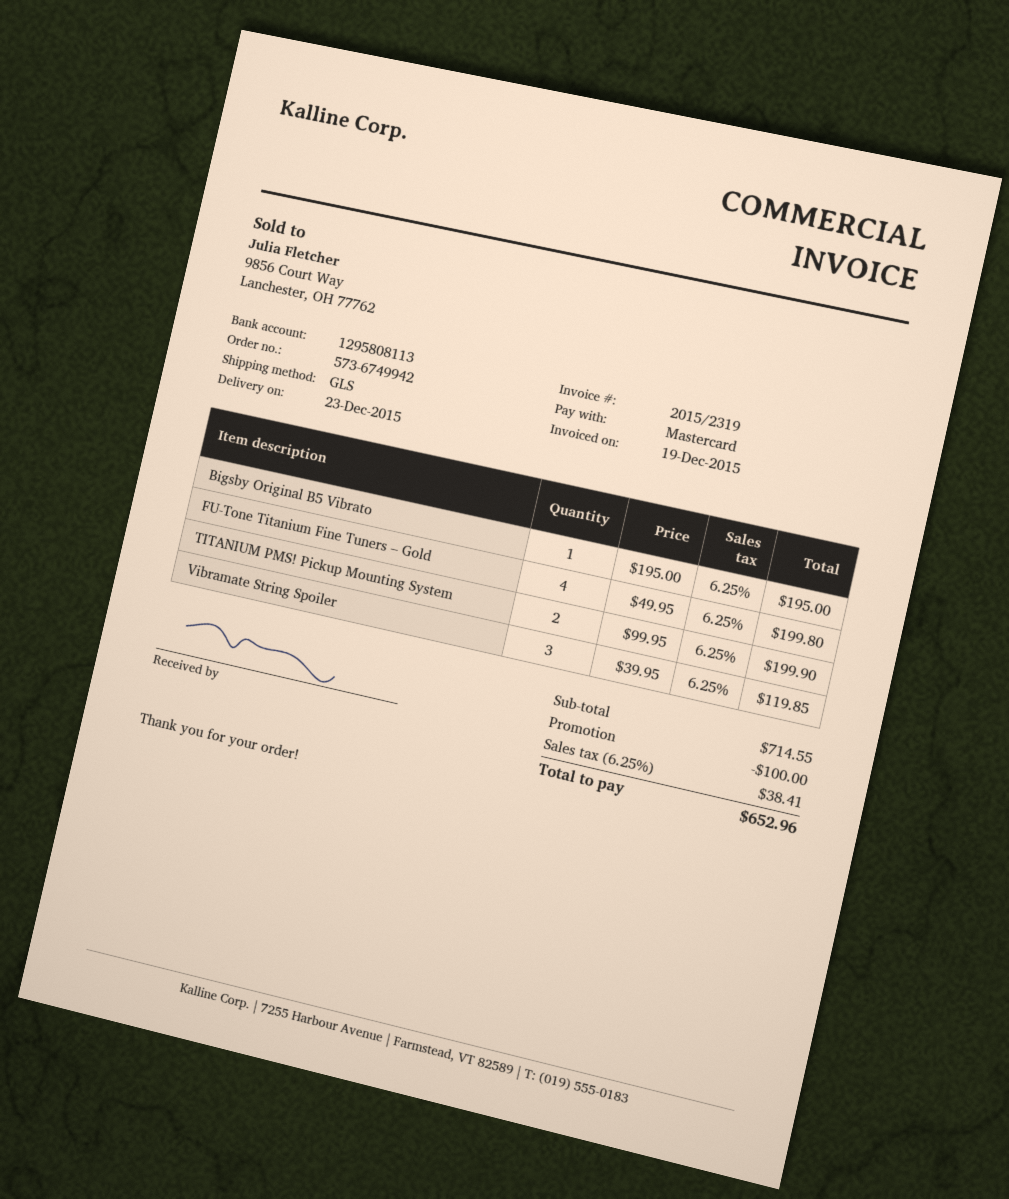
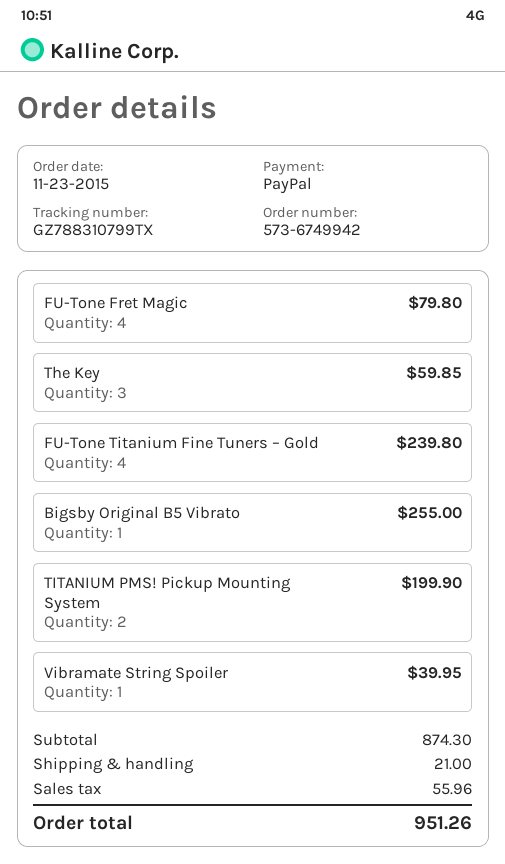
payment method: Mastercard -> PayPal
Bigsby Original B5 Vibrato: 1 for 195.00 -> 1 for 255.00
FU-Tone Titanium Fine Tuners – Gold: 4 for 199.80 -> 4 for 239.80
Vibramate String Spoiler: 3 for 119.85 -> 1 for 39.95
FU-Tone Fret Magic: none -> 4 for 79.80
The Key: none -> 3 for 59.85
subtotal: 714.55 -> 874.30
discount: 100.00 -> none
shipping: none -> 21.00
tax: 38.41 -> 55.96
total: 652.96 -> 951.26

